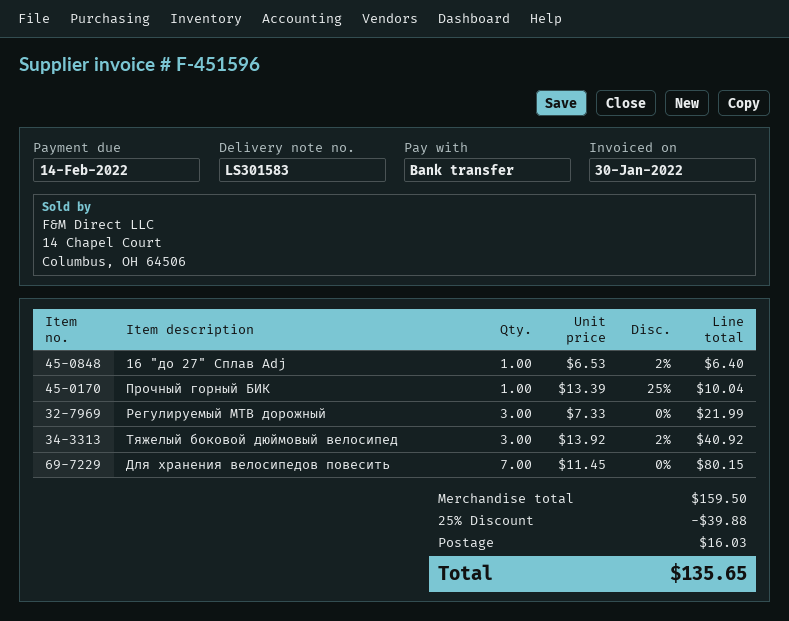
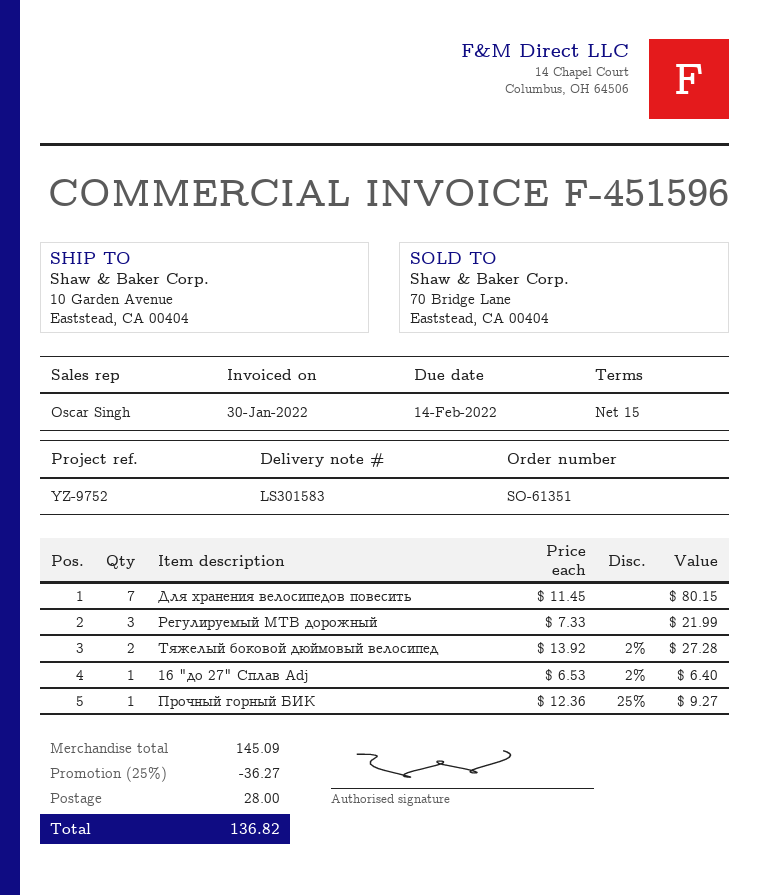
Прочный горный БИК: 1 x 13.39 - 25% = 10.04 -> 1 x 12.36 - 25% = 9.27
Тяжелый боковой дюймовый велосипед: 3 x 13.92 - 2% = 40.92 -> 2 x 13.92 - 2% = 27.28
subtotal: 159.50 -> 145.09
discount: 25% = 39.88 -> 25% = 36.27
shipping: 16.03 -> 28.00
total: 135.65 -> 136.82

